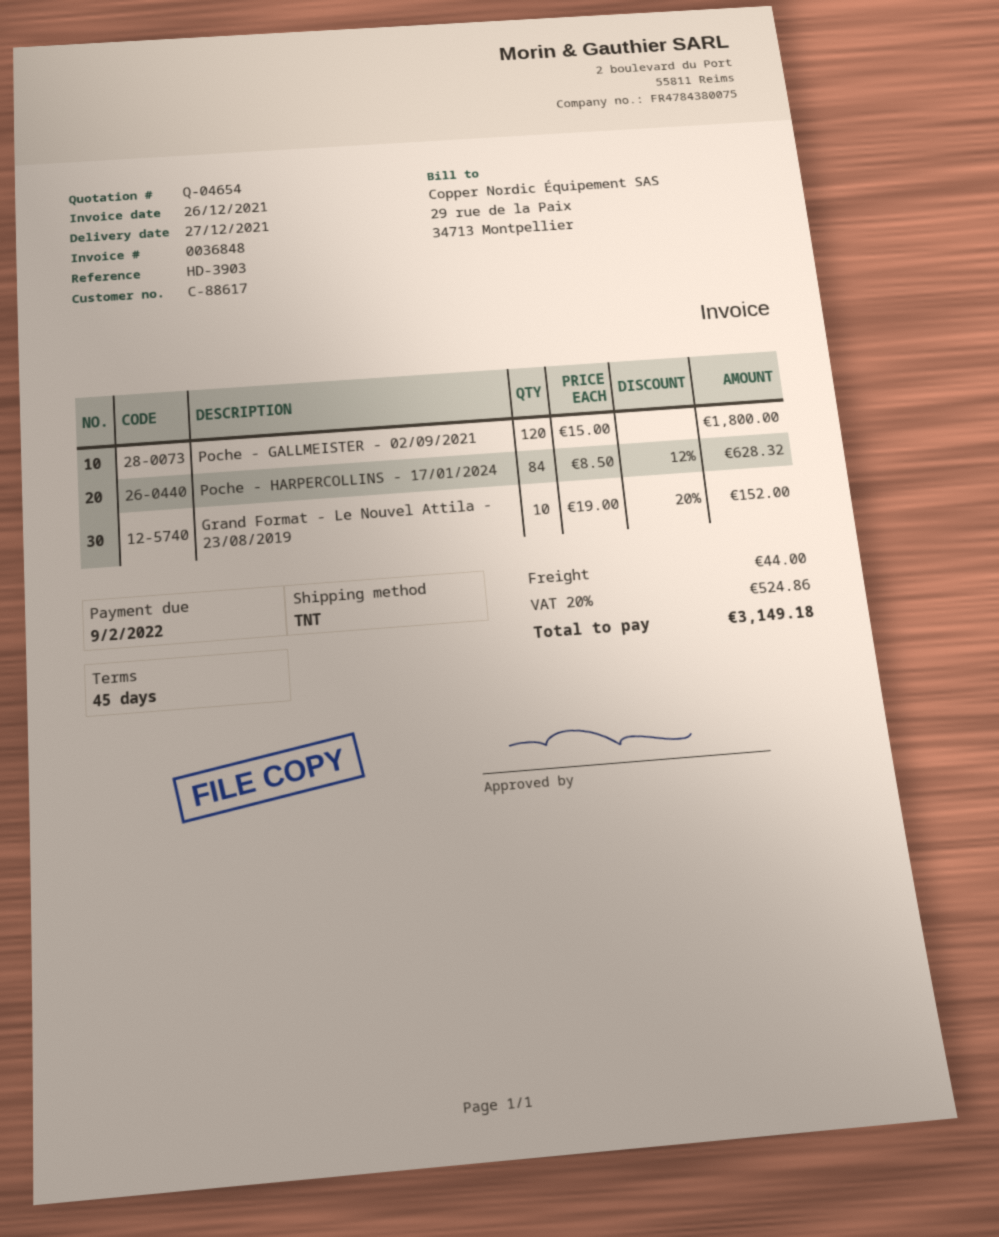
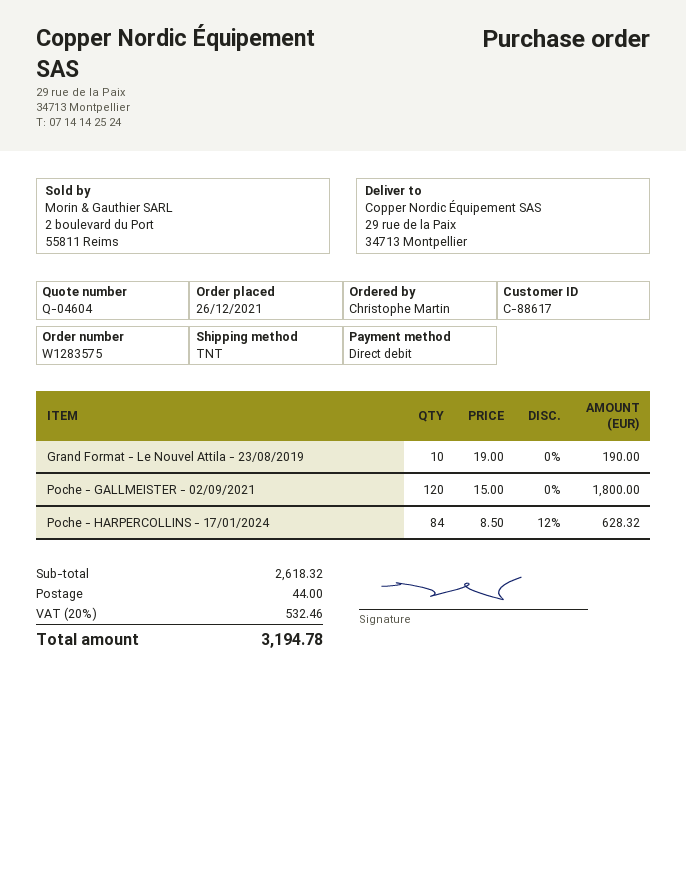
quote number: Q-04654 -> Q-04604
Grand Format - Le Nouvel Attila - 23/08/2019: 10 x 19.00 - 20% = 152.00 -> 10 x 19.00 = 190.00
tax: 20% = 524.86 -> 20% = 532.46
total: 3149.18 -> 3194.78

